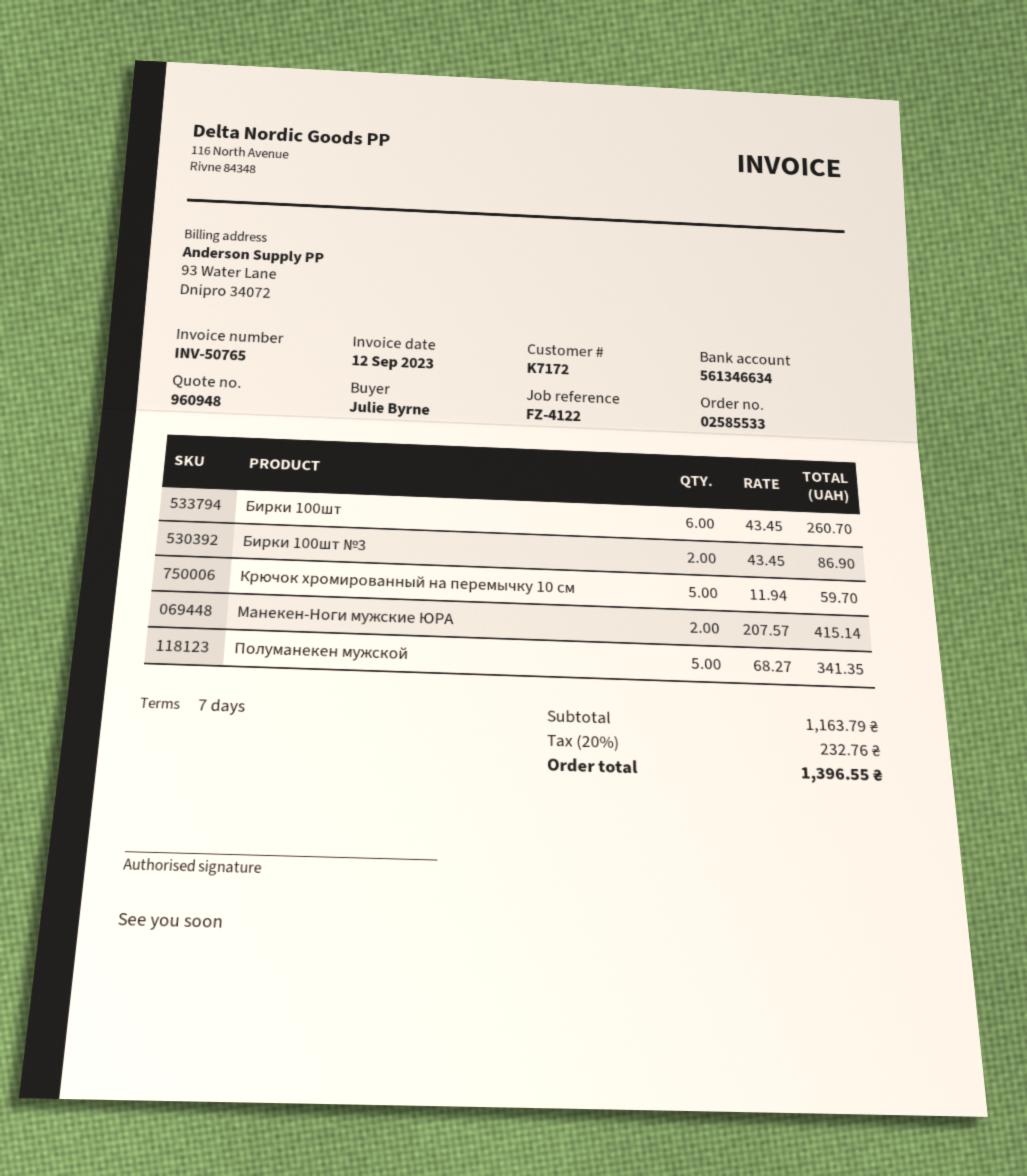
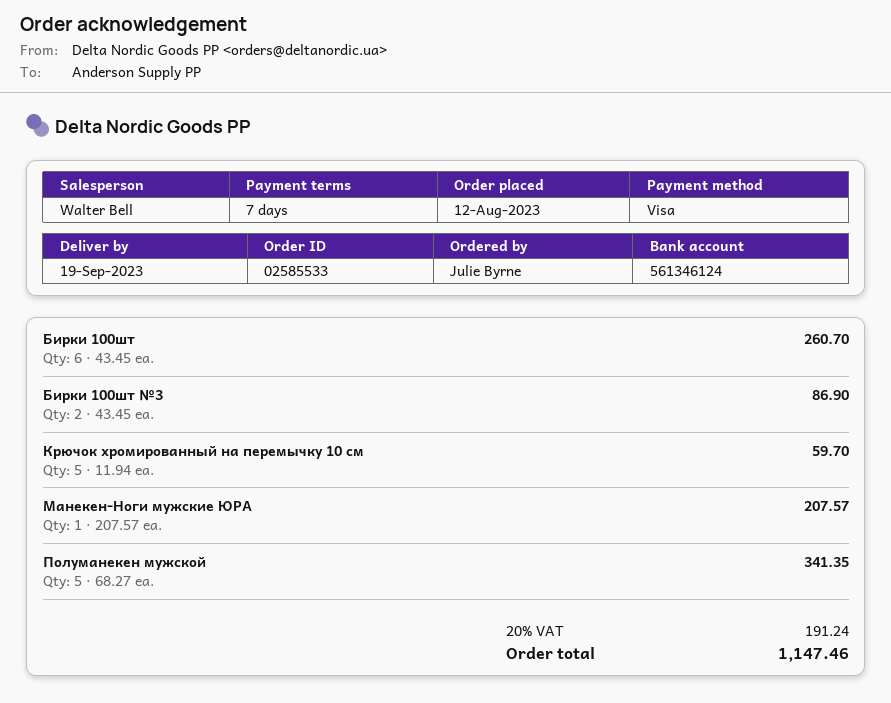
bank account: 561346634 -> 561346124
Манекен-Ноги мужские ЮРА: 2 x 207.57 = 415.14 -> 1 x 207.57 = 207.57
tax: 20% = 232.76 -> 20% = 191.24
total: 1396.55 -> 1147.46

